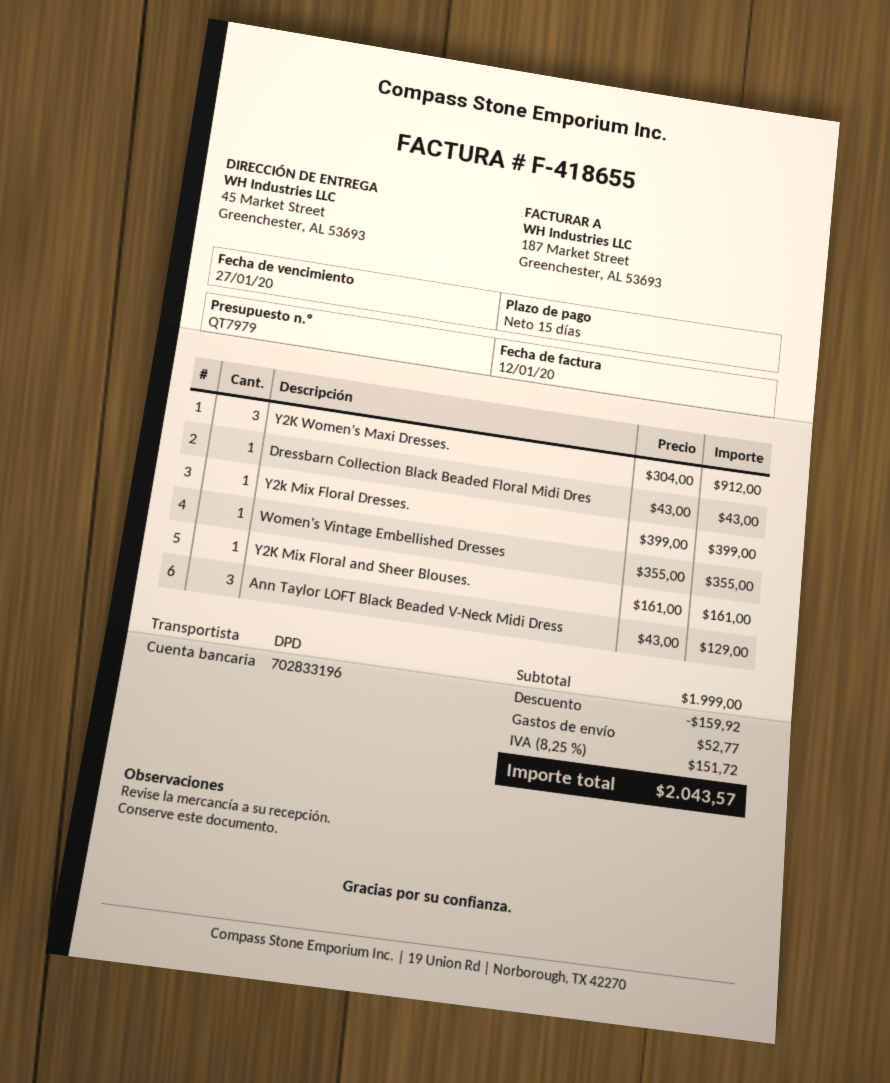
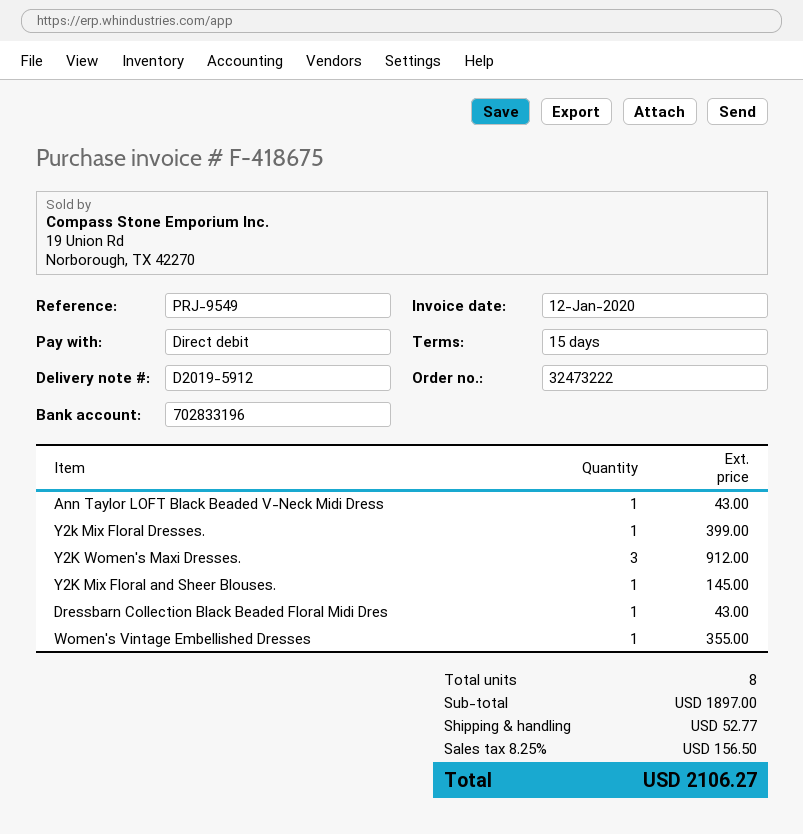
invoice number: F-418655 -> F-418675
Y2K Mix Floral and Sheer Blouses.: 1 for 161.00 -> 1 for 145.00
Ann Taylor LOFT Black Beaded V-Neck Midi Dress: 3 for 129.00 -> 1 for 43.00
subtotal: 1999.00 -> 1897.00
discount: 159.92 -> none
tax: 8.25% = 151.72 -> 8.25% = 156.50
total: 2043.57 -> 2106.27

